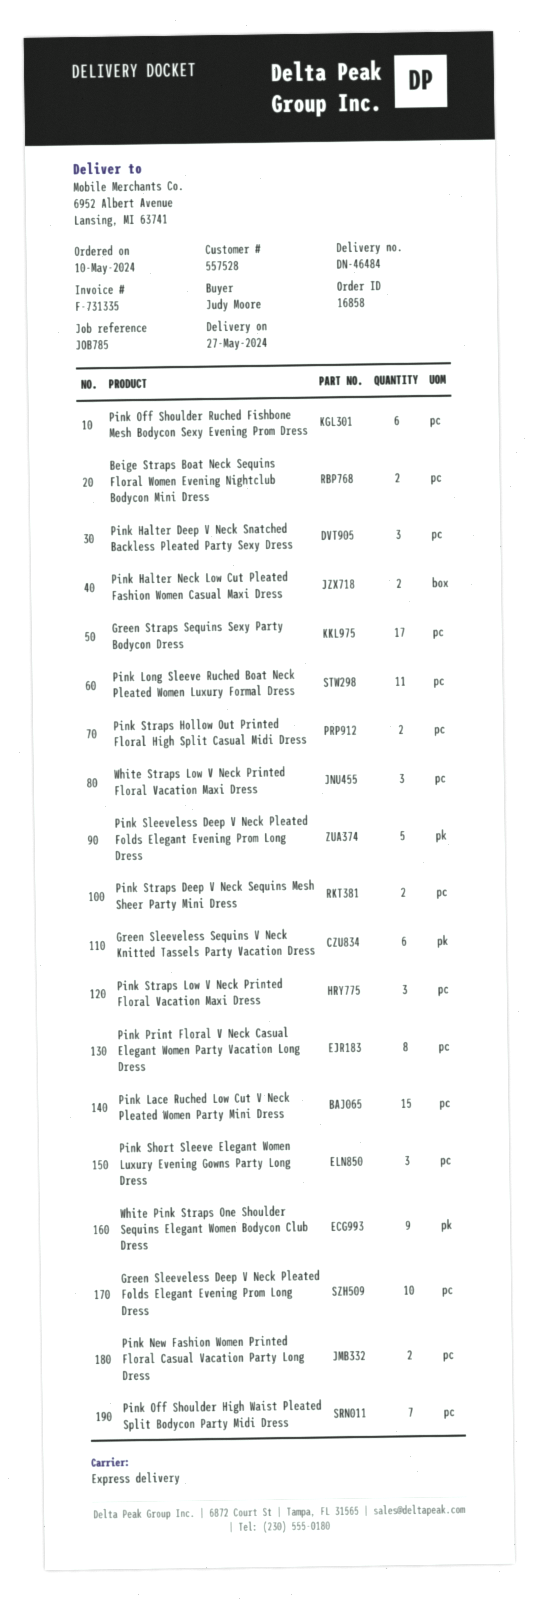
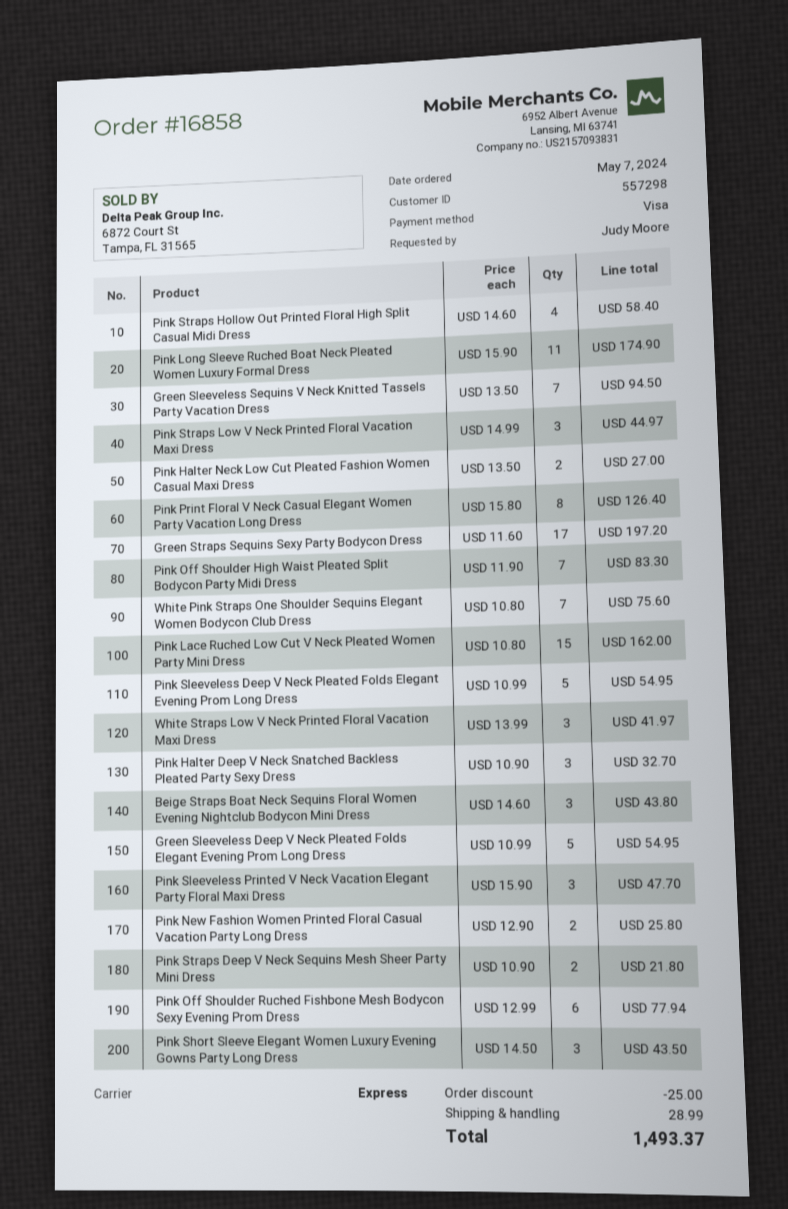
order date: 2024-05-10 -> 2024-05-07
customer number: 557528 -> 557298
Beige Straps Boat Neck Sequins Floral Women Evening Nightclub Bodycon Mini Dress: 2 -> 3
Pink Straps Hollow Out Printed Floral High Split Casual Midi Dress: 2 -> 4
Green Sleeveless Sequins V Neck Knitted Tassels Party Vacation Dress: 6 -> 7
White Pink Straps One Shoulder Sequins Elegant Women Bodycon Club Dress: 9 -> 7
Green Sleeveless Deep V Neck Pleated Folds Elegant Evening Prom Long Dress: 10 -> 5
Pink Sleeveless Printed V Neck Vacation Elegant Party Floral Maxi Dress: none -> 3

